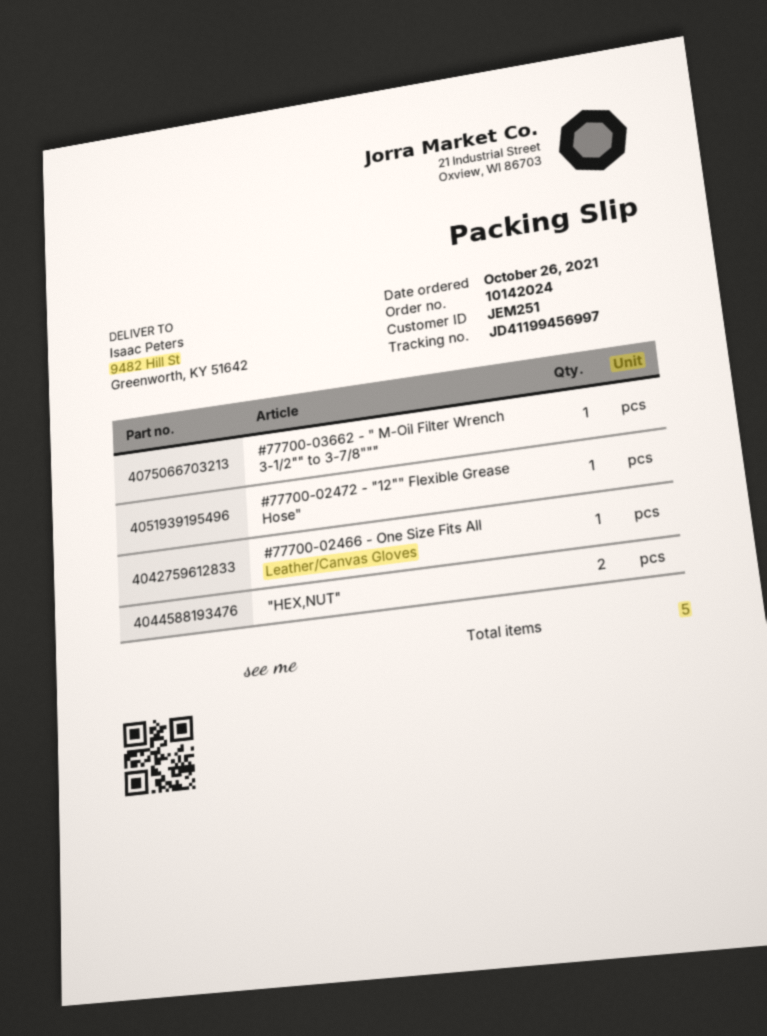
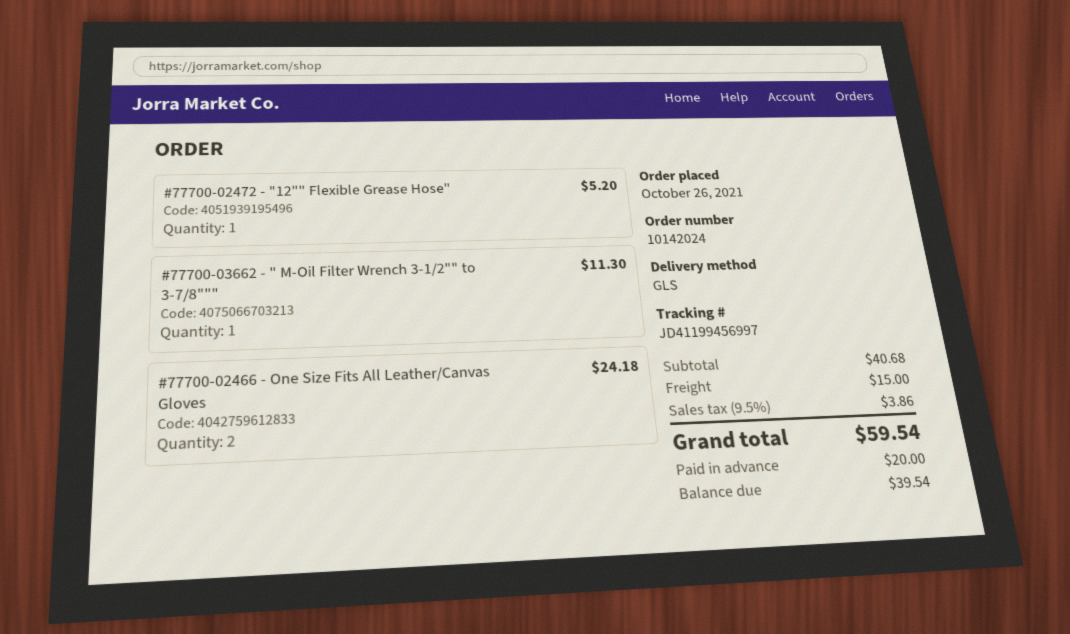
#77700-02466 - One Size Fits All Leather/Canvas Gloves: 1 -> 2
"HEX,NUT": 2 -> none

